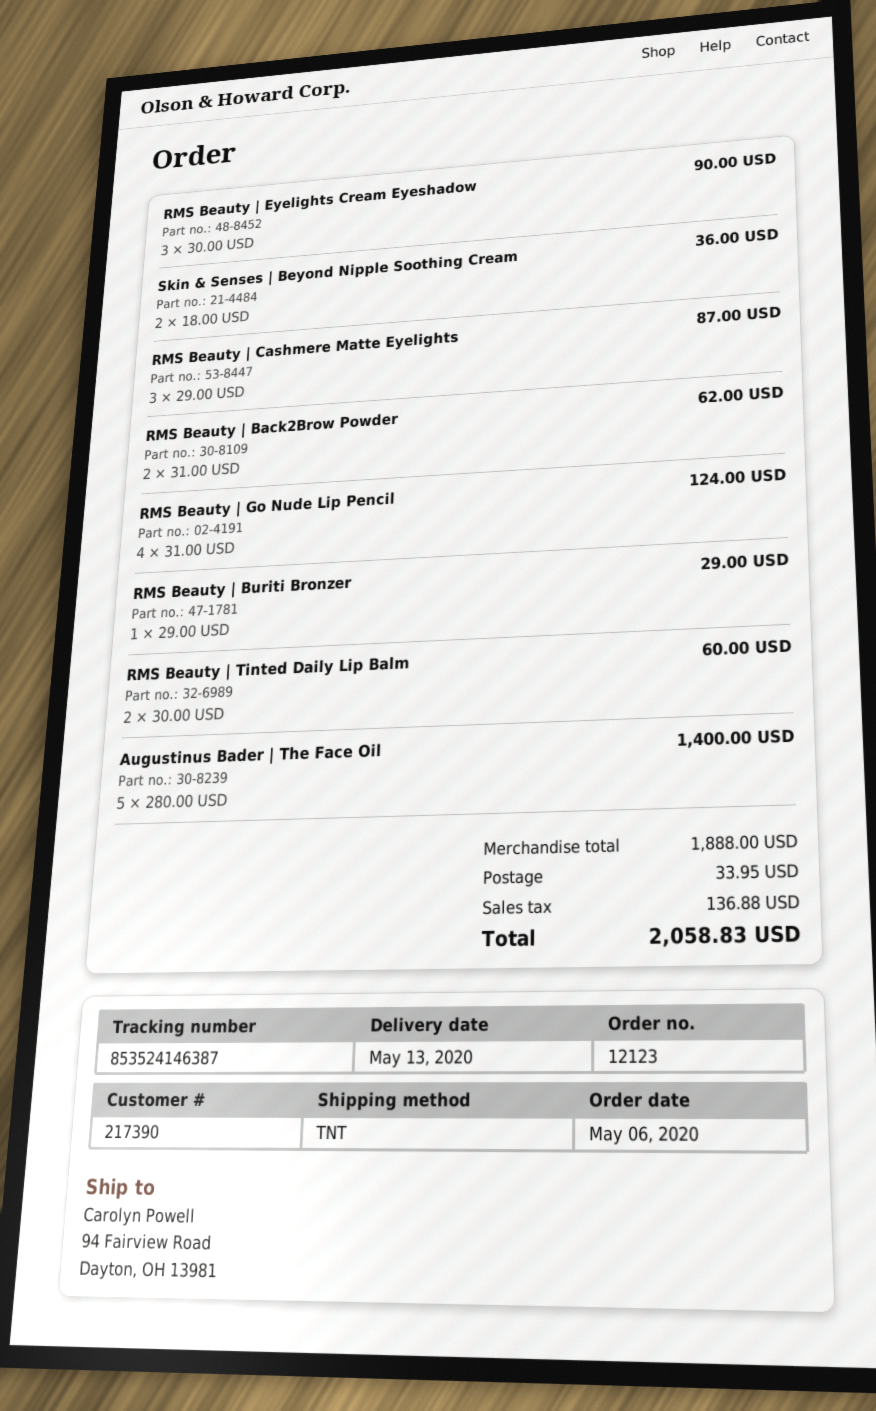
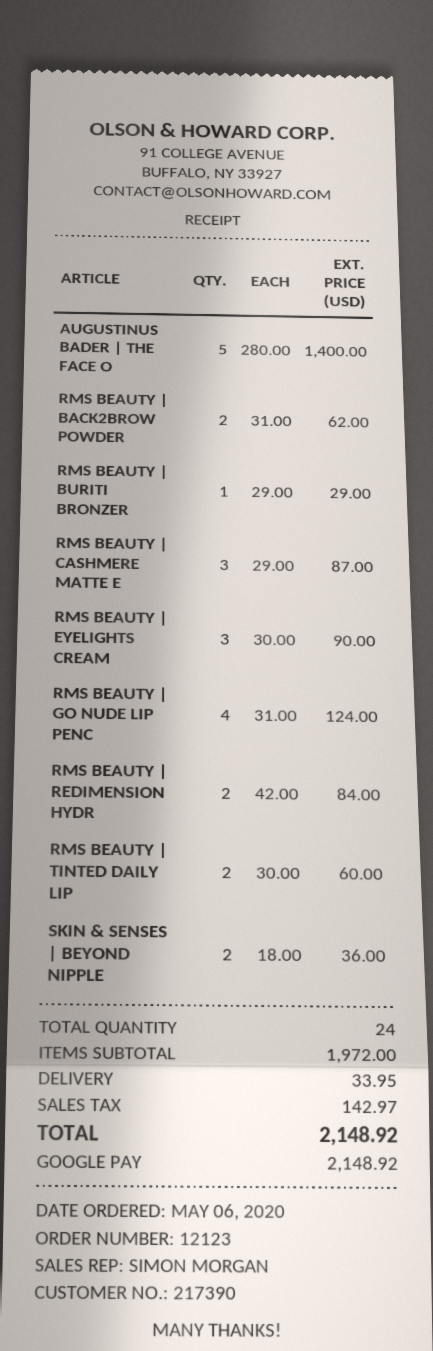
RMS BEAUTY | REDIMENSION HYDR: none -> 2 x 42.00 = 84.00
subtotal: 1888.00 -> 1972.00
tax: 136.88 -> 142.97
total: 2058.83 -> 2148.92

